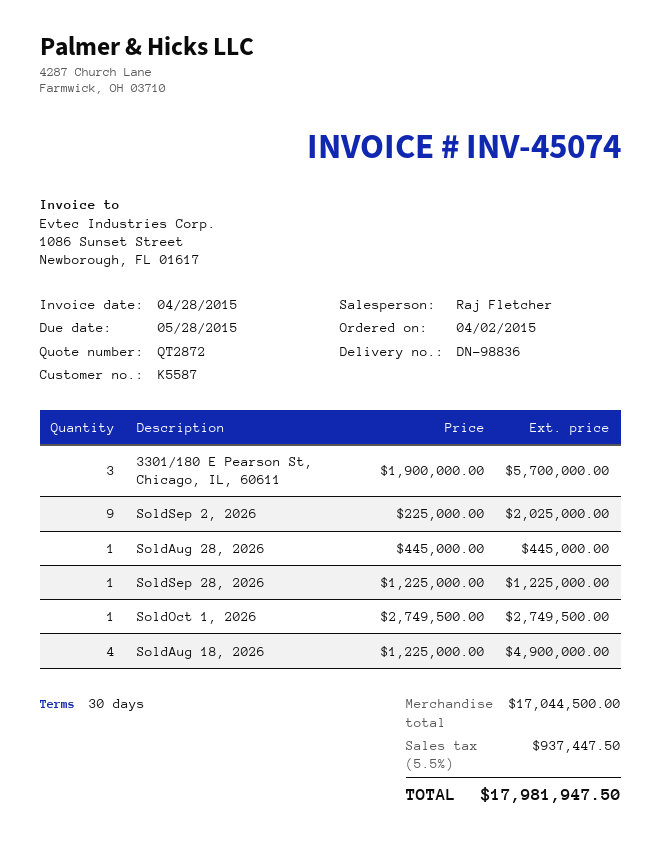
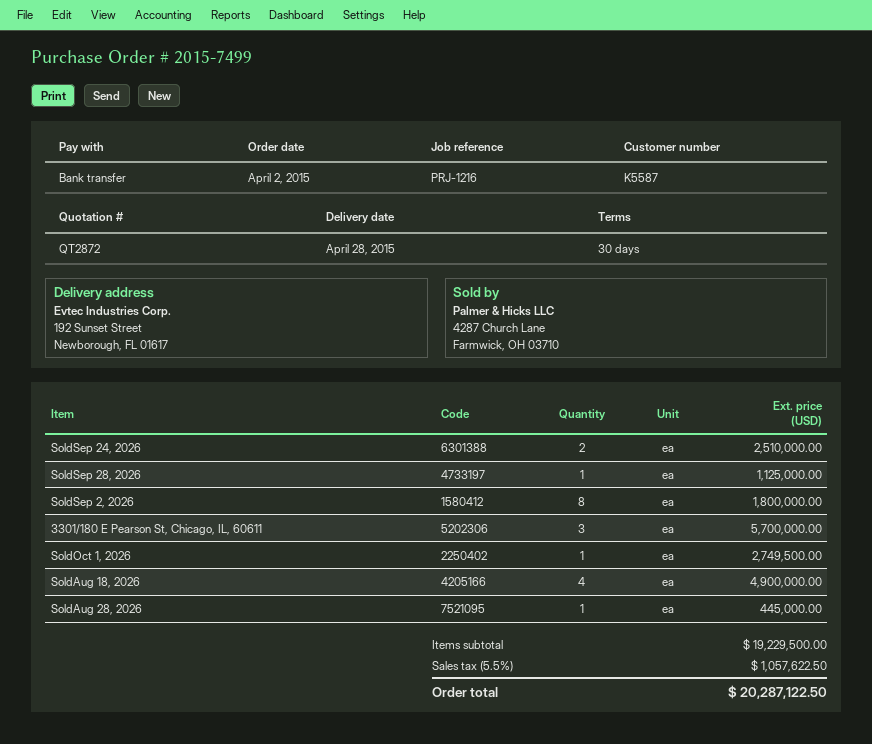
SoldSep 2, 2026: 9 for 2025000.00 -> 8 for 1800000.00
SoldSep 28, 2026: 1 for 1225000.00 -> 1 for 1125000.00
SoldSep 24, 2026: none -> 2 for 2510000.00
subtotal: 17044500.00 -> 19229500.00
tax: 5.5% = 937447.50 -> 5.5% = 1057622.50
total: 17981947.50 -> 20287122.50

